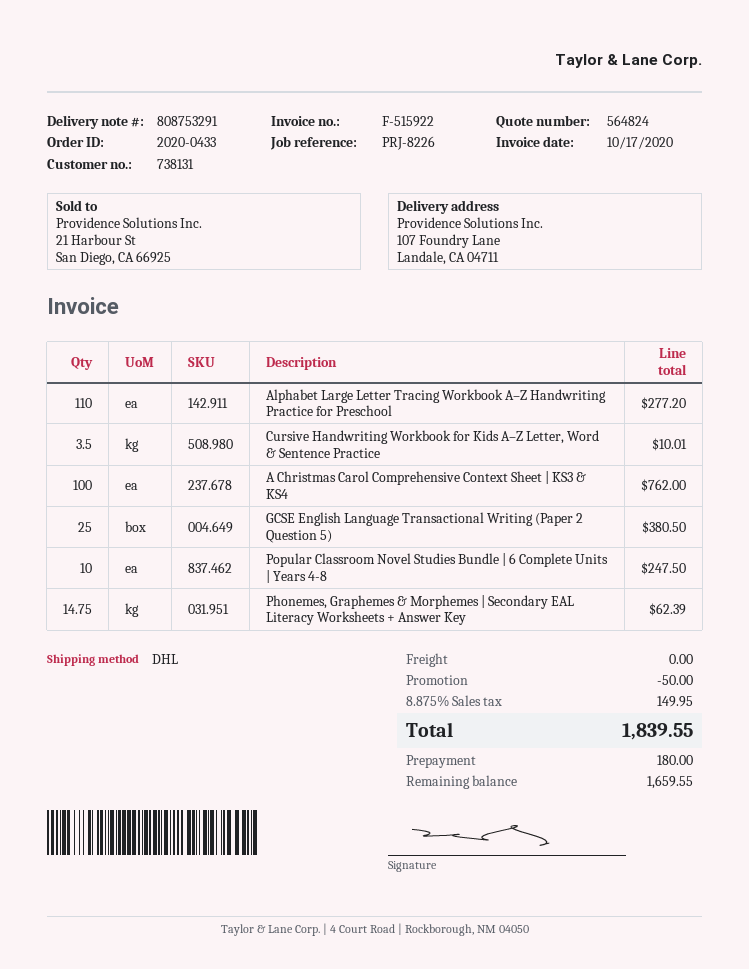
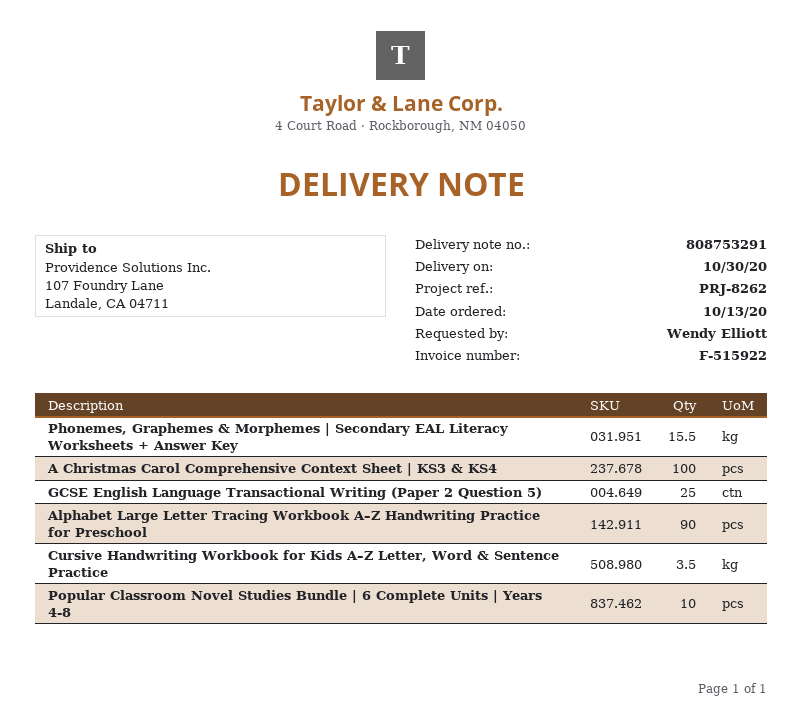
reference: PRJ-8226 -> PRJ-8262
Alphabet Large Letter Tracing Workbook A–Z Handwriting Practice for Preschool: 110 -> 90
Phonemes, Graphemes & Morphemes | Secondary EAL Literacy Worksheets + Answer Key: 14.75 -> 15.5

